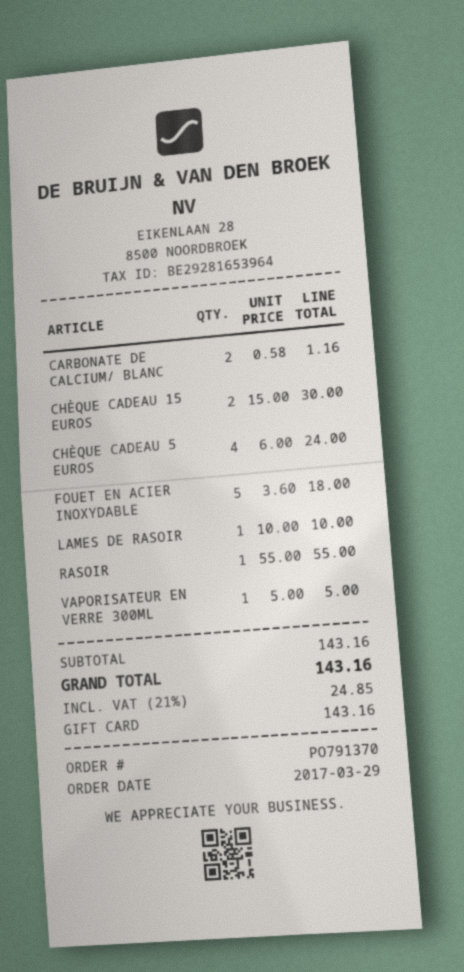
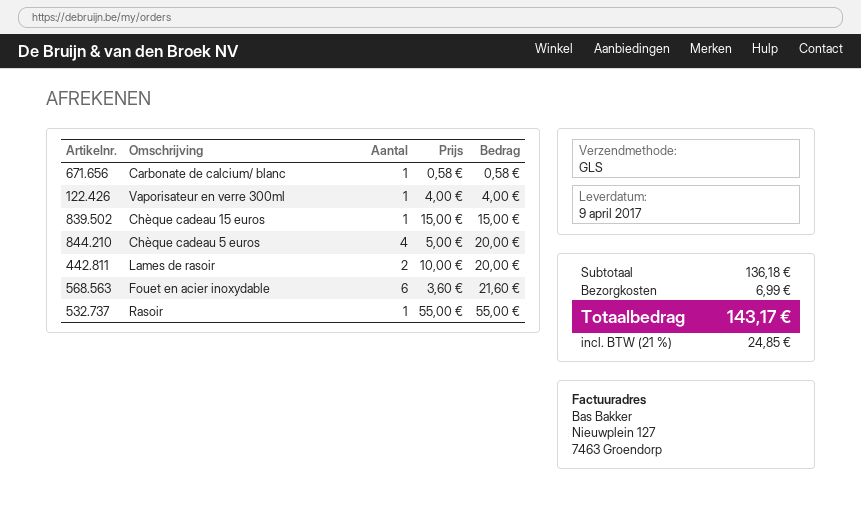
CARBONATE DE CALCIUM/ BLANC: 2 x 0.58 = 1.16 -> 1 x 0.58 = 0.58
CHÈQUE CADEAU 15 EUROS: 2 x 15.00 = 30.00 -> 1 x 15.00 = 15.00
CHÈQUE CADEAU 5 EUROS: 4 x 6.00 = 24.00 -> 4 x 5.00 = 20.00
FOUET EN ACIER INOXYDABLE: 5 x 3.60 = 18.00 -> 6 x 3.60 = 21.60
LAMES DE RASOIR: 1 x 10.00 = 10.00 -> 2 x 10.00 = 20.00
VAPORISATEUR EN VERRE 300ML: 1 x 5.00 = 5.00 -> 1 x 4.00 = 4.00
subtotal: 143.16 -> 136.18
shipping: none -> 6.99
total: 143.16 -> 143.17

